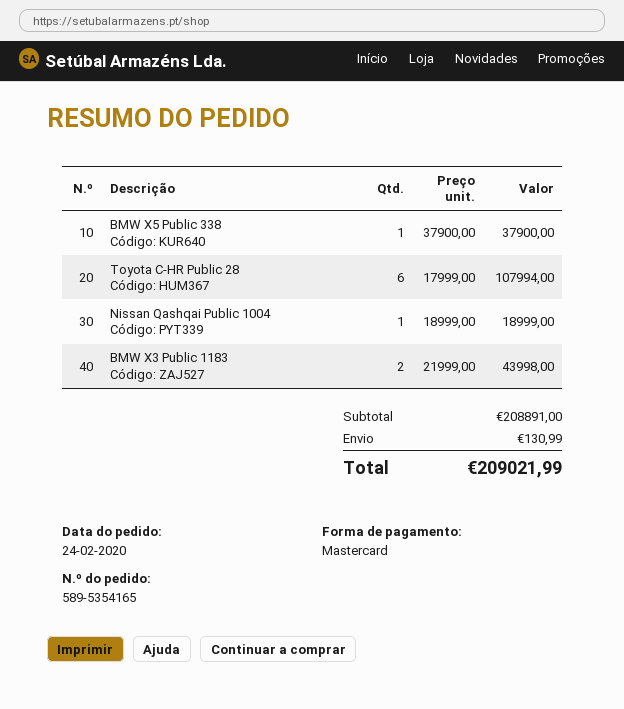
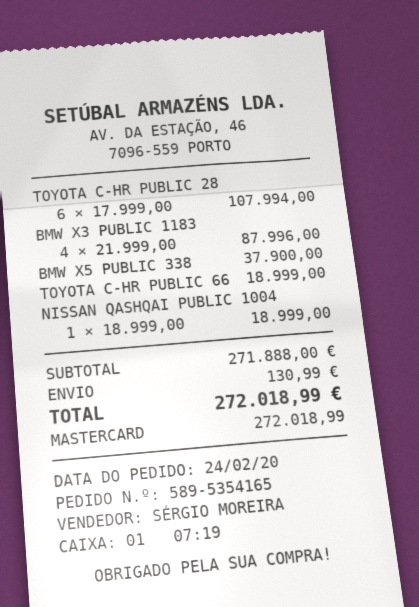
BMW X3 Public 1183: 2 x 21999.00 = 43998.00 -> 4 x 21999.00 = 87996.00
TOYOTA C-HR PUBLIC 66: none -> 1 x 18999.00 = 18999.00
subtotal: 208891.00 -> 271888.00
total: 209021.99 -> 272018.99

